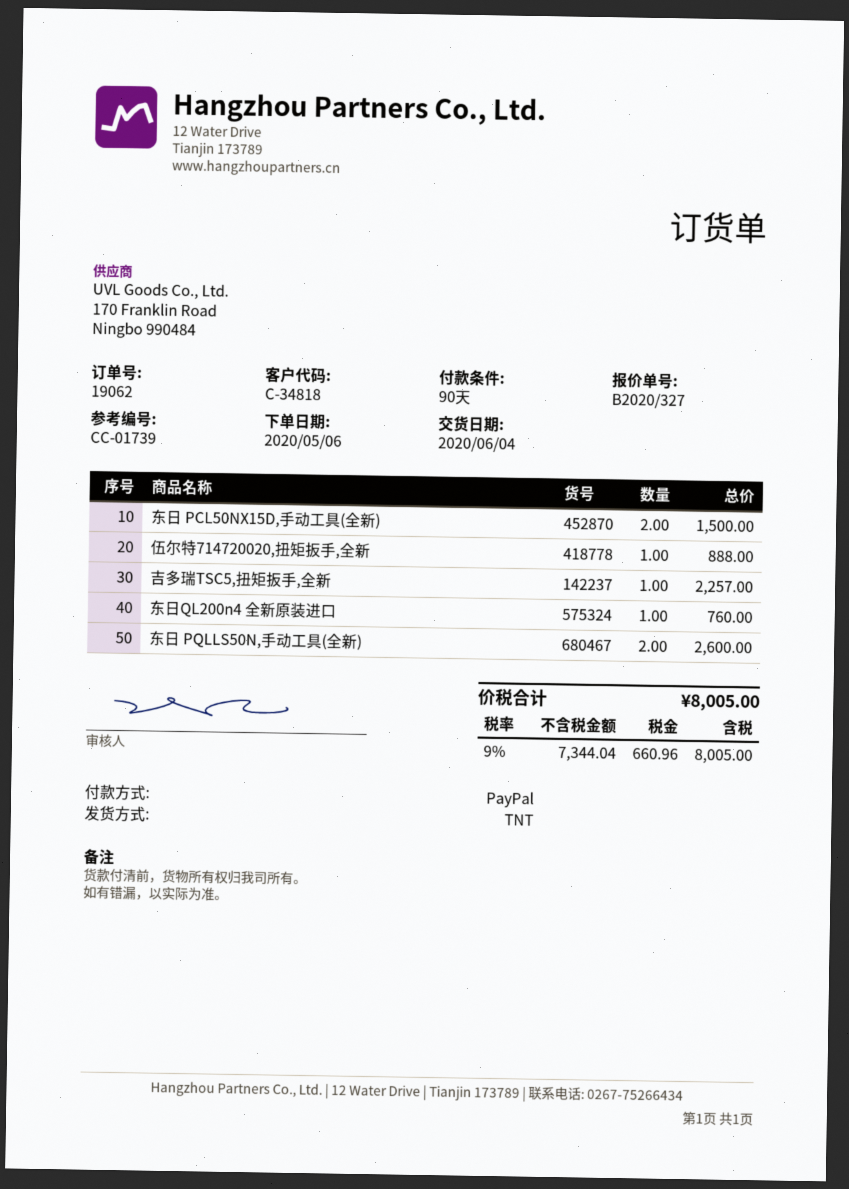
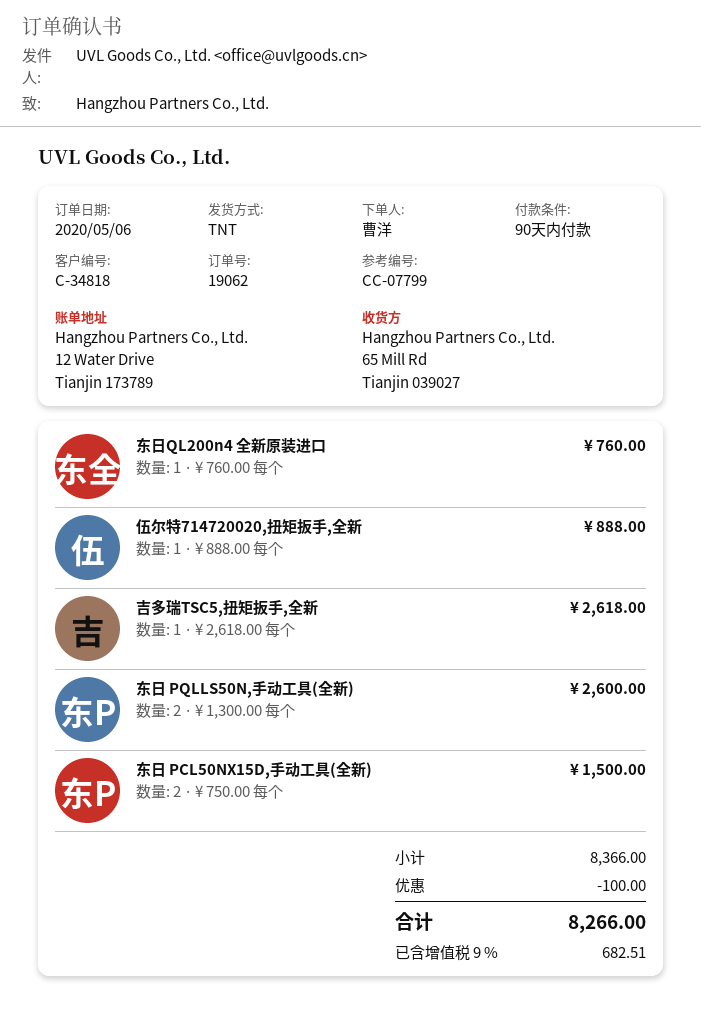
reference: CC-01739 -> CC-07799
吉多瑞TSC5,扭矩扳手,全新: 1 for 2257.00 -> 1 for 2618.00
discount: none -> 100.00
tax: 9% = 660.96 -> 9% = 682.51
total: 8005.00 -> 8266.00

